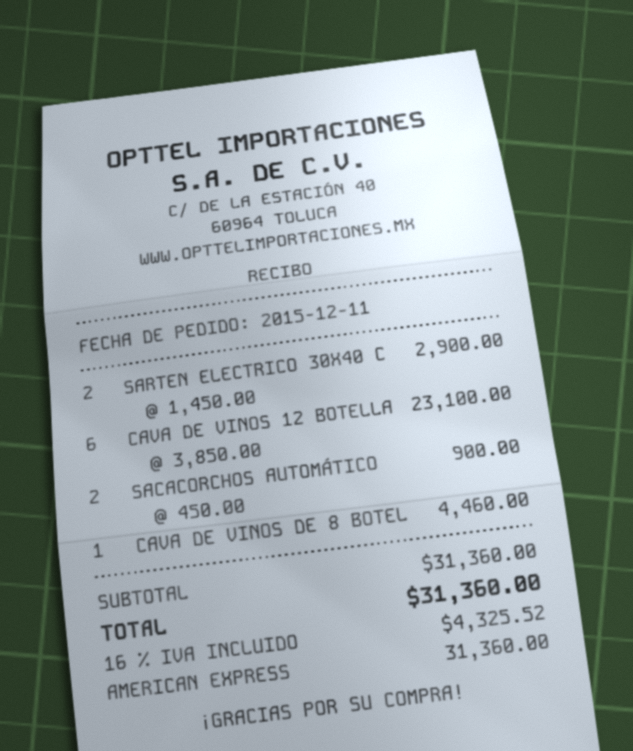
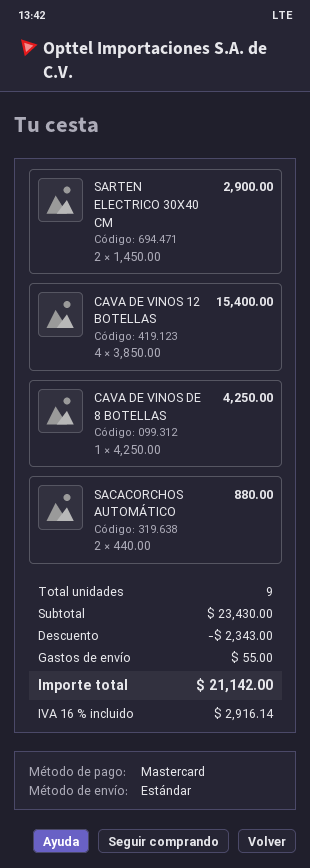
payment method: American Express -> Mastercard
CAVA DE VINOS 12 BOTELLA: 6 x 3850.00 = 23100.00 -> 4 x 3850.00 = 15400.00
SACACORCHOS AUTOMÁTICO: 2 x 450.00 = 900.00 -> 2 x 440.00 = 880.00
CAVA DE VINOS DE 8 BOTEL: 1 x 4460.00 = 4460.00 -> 1 x 4250.00 = 4250.00
subtotal: 31360.00 -> 23430.00
discount: none -> 2343.00
shipping: none -> 55.00
tax: 16% = 4325.52 -> 16% = 2916.14
total: 31360.00 -> 21142.00

